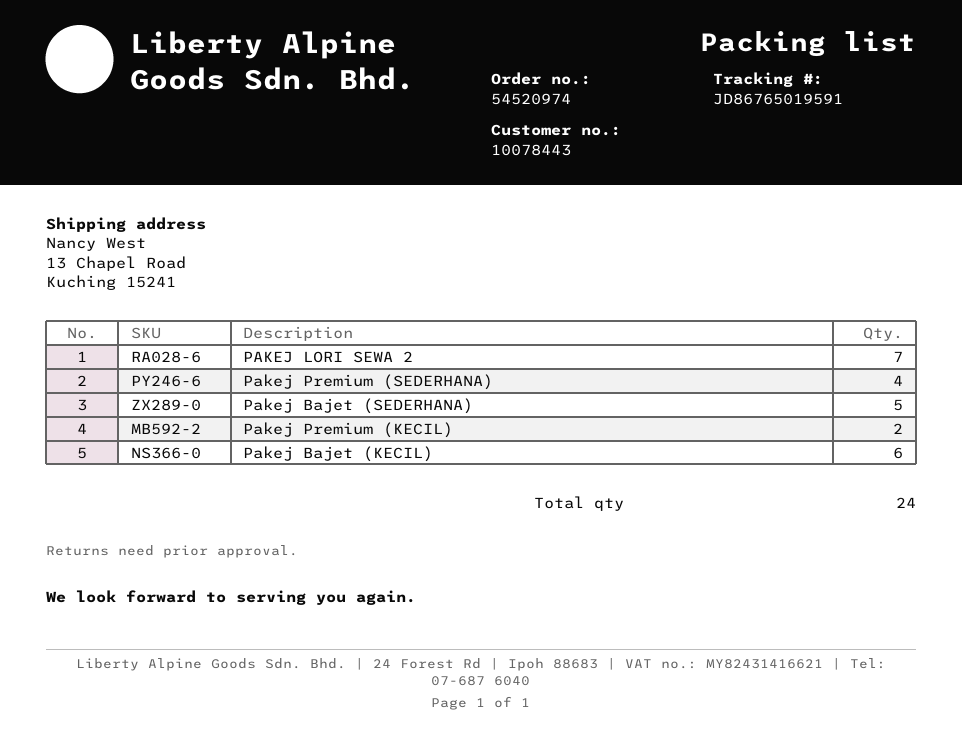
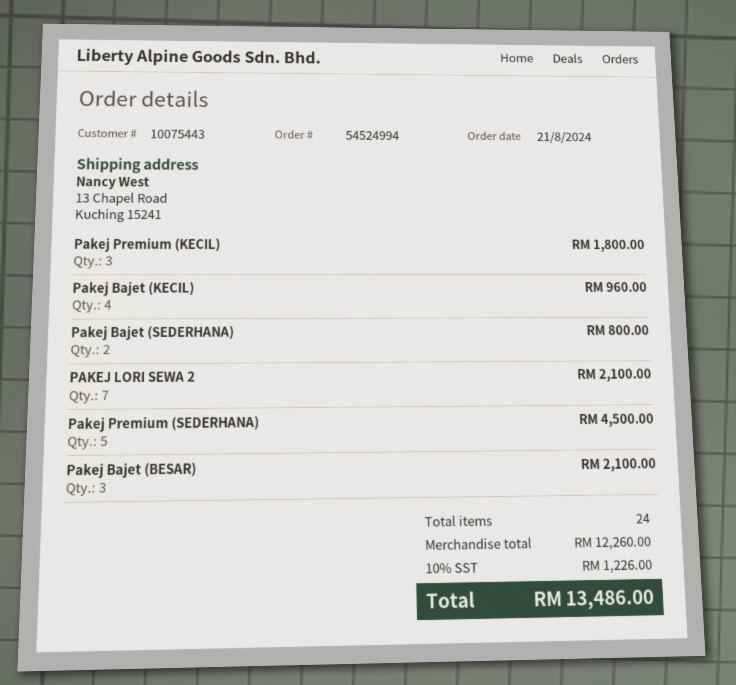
order number: 54520974 -> 54524994
customer number: 10078443 -> 10075443
Pakej Premium (SEDERHANA): 4 -> 5
Pakej Bajet (SEDERHANA): 5 -> 2
Pakej Premium (KECIL): 2 -> 3
Pakej Bajet (KECIL): 6 -> 4
Pakej Bajet (BESAR): none -> 3

